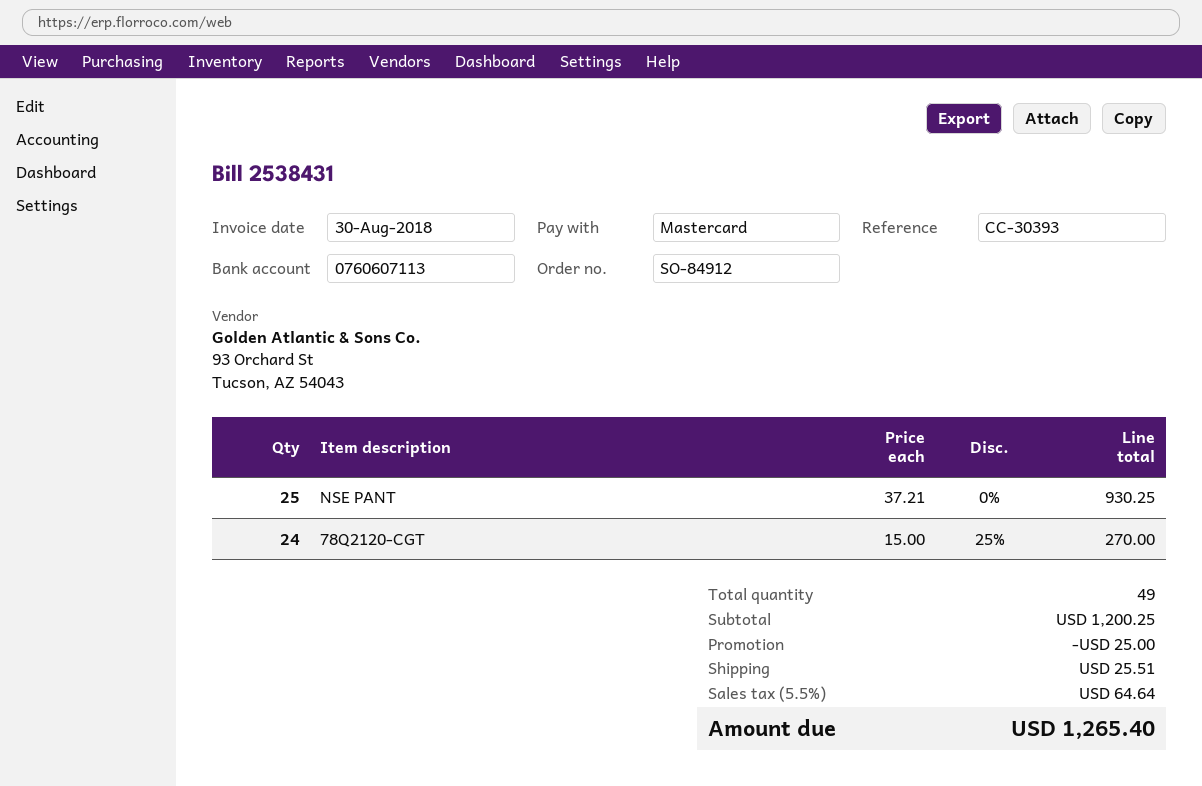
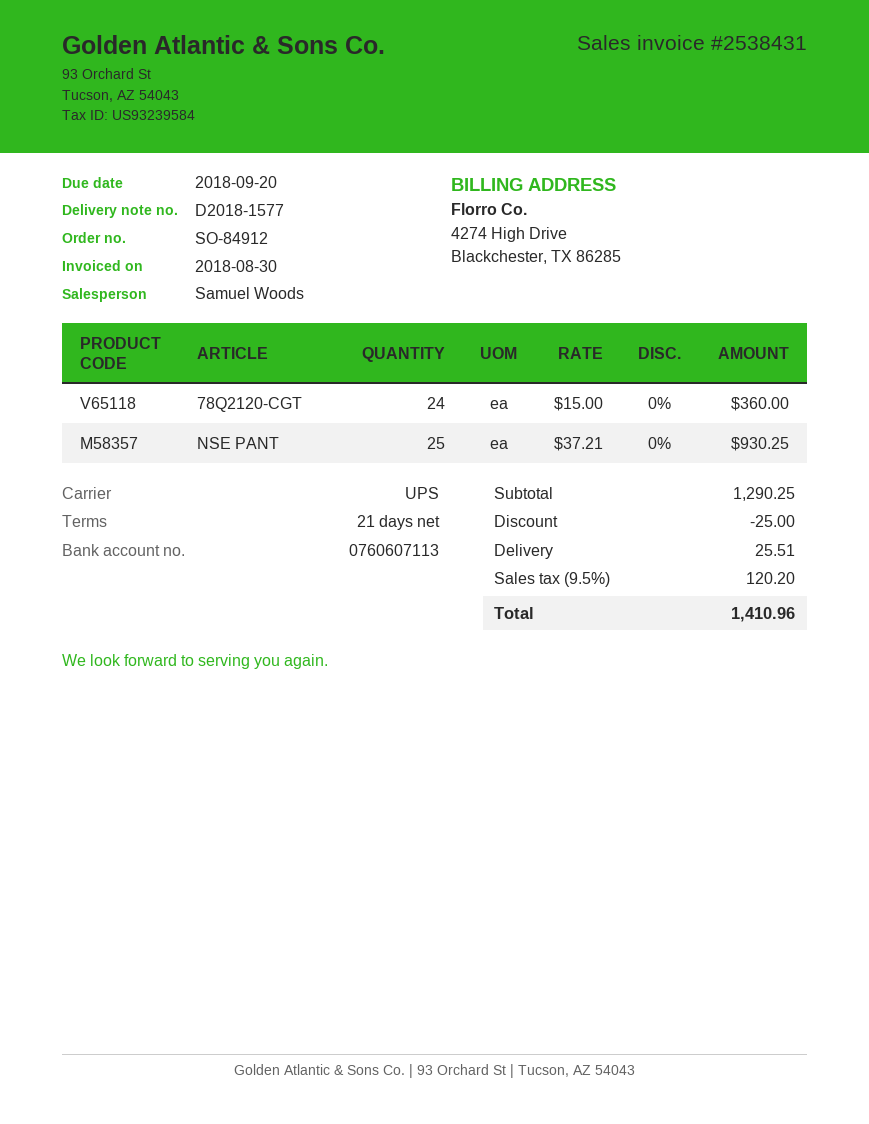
78Q2120-CGT: 24 x 15.00 - 25% = 270.00 -> 24 x 15.00 = 360.00
subtotal: 1200.25 -> 1290.25
tax: 5.5% = 64.64 -> 9.5% = 120.20
total: 1265.40 -> 1410.96

